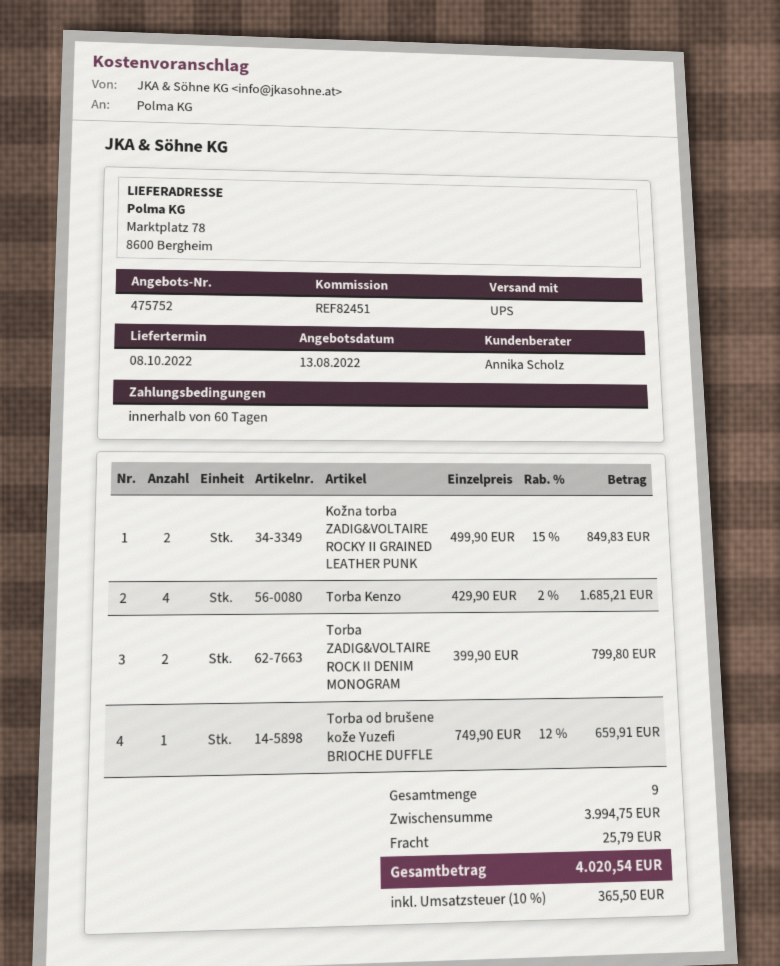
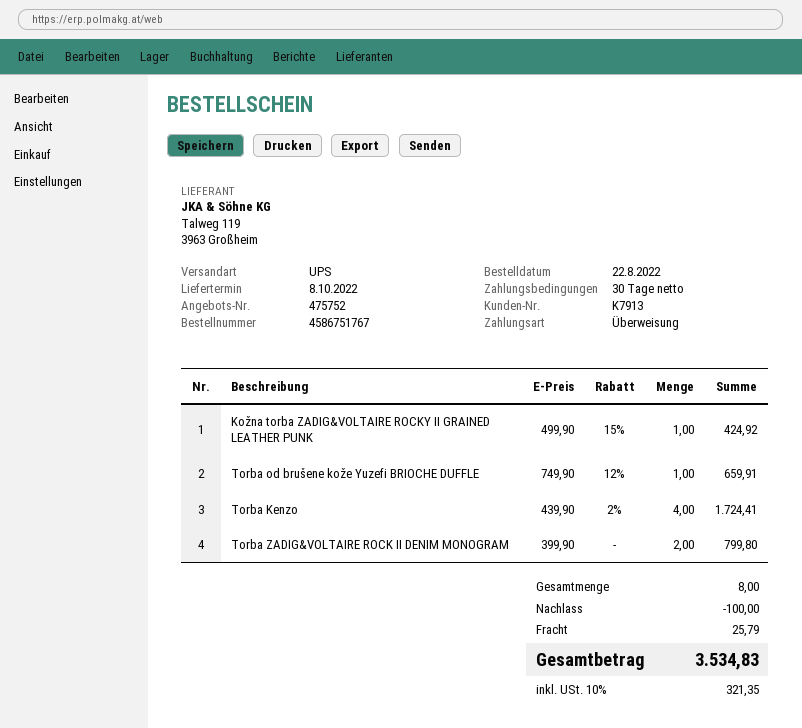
payment terms: 60 days -> 30 days
Kožna torba ZADIG&VOLTAIRE ROCKY II GRAINED LEATHER PUNK: 2 x 499.90 - 15% = 849.83 -> 1 x 499.90 - 15% = 424.92
Torba Kenzo: 4 x 429.90 - 2% = 1685.21 -> 4 x 439.90 - 2% = 1724.41
total quantity: 9 -> 8
discount: none -> 100.00
tax: 10% = 365.50 -> 10% = 321.35
total: 4020.54 -> 3534.83

